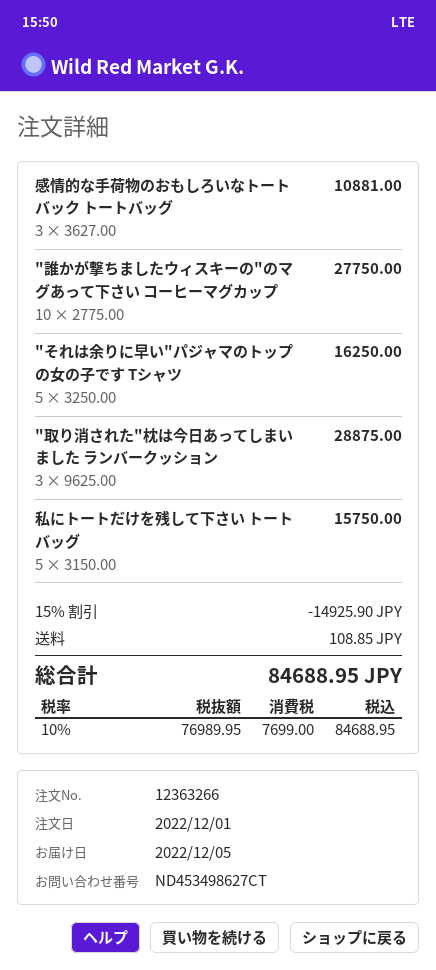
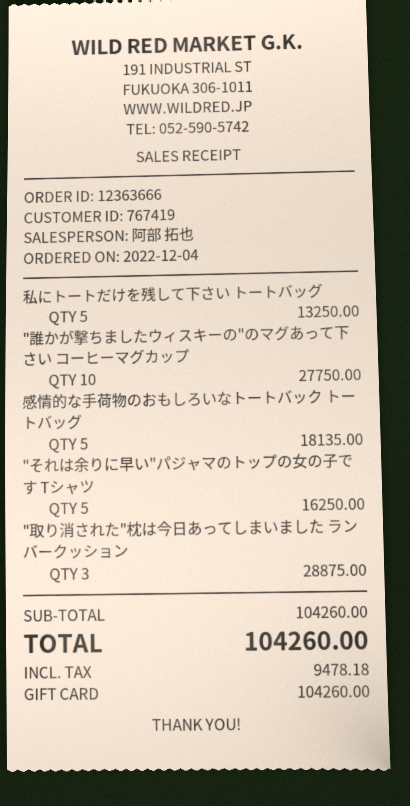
order number: 12363266 -> 12363666
order date: 2022-12-01 -> 2022-12-04
感情的な手荷物のおもしろいなトートバック トートバッグ: 3 for 10881.00 -> 5 for 18135.00
私にトートだけを残して下さい トートバッグ: 5 for 15750.00 -> 5 for 13250.00
discount: 15% = 14925.90 -> none
shipping: 108.85 -> none
tax: 7699.00 -> 9478.18
total: 84688.95 -> 104260.00

